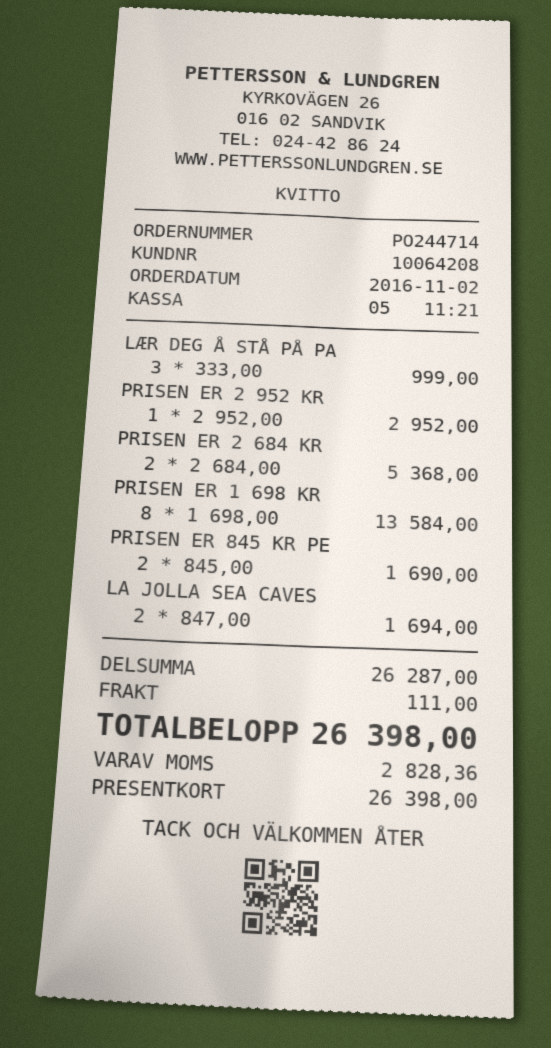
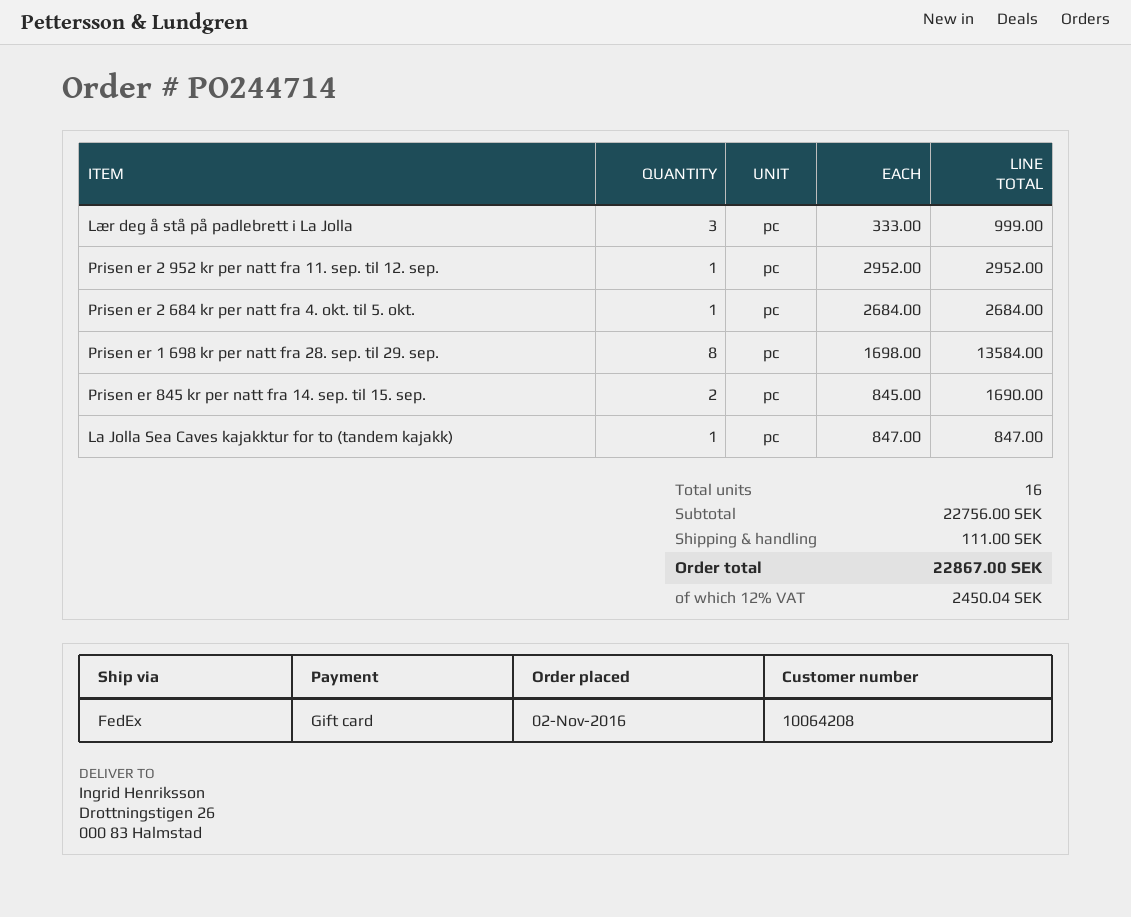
PRISEN ER 2 684 KR: 2 x 2684.00 = 5368.00 -> 1 x 2684.00 = 2684.00
LA JOLLA SEA CAVES: 2 x 847.00 = 1694.00 -> 1 x 847.00 = 847.00
subtotal: 26287.00 -> 22756.00
tax: 2828.36 -> 2450.04
total: 26398.00 -> 22867.00

